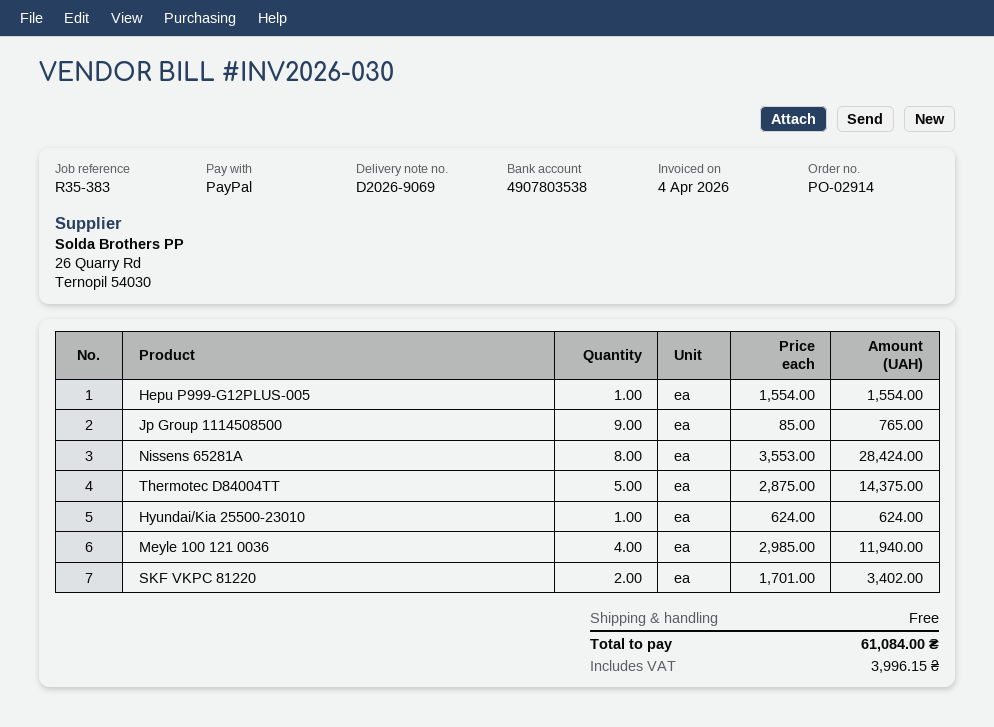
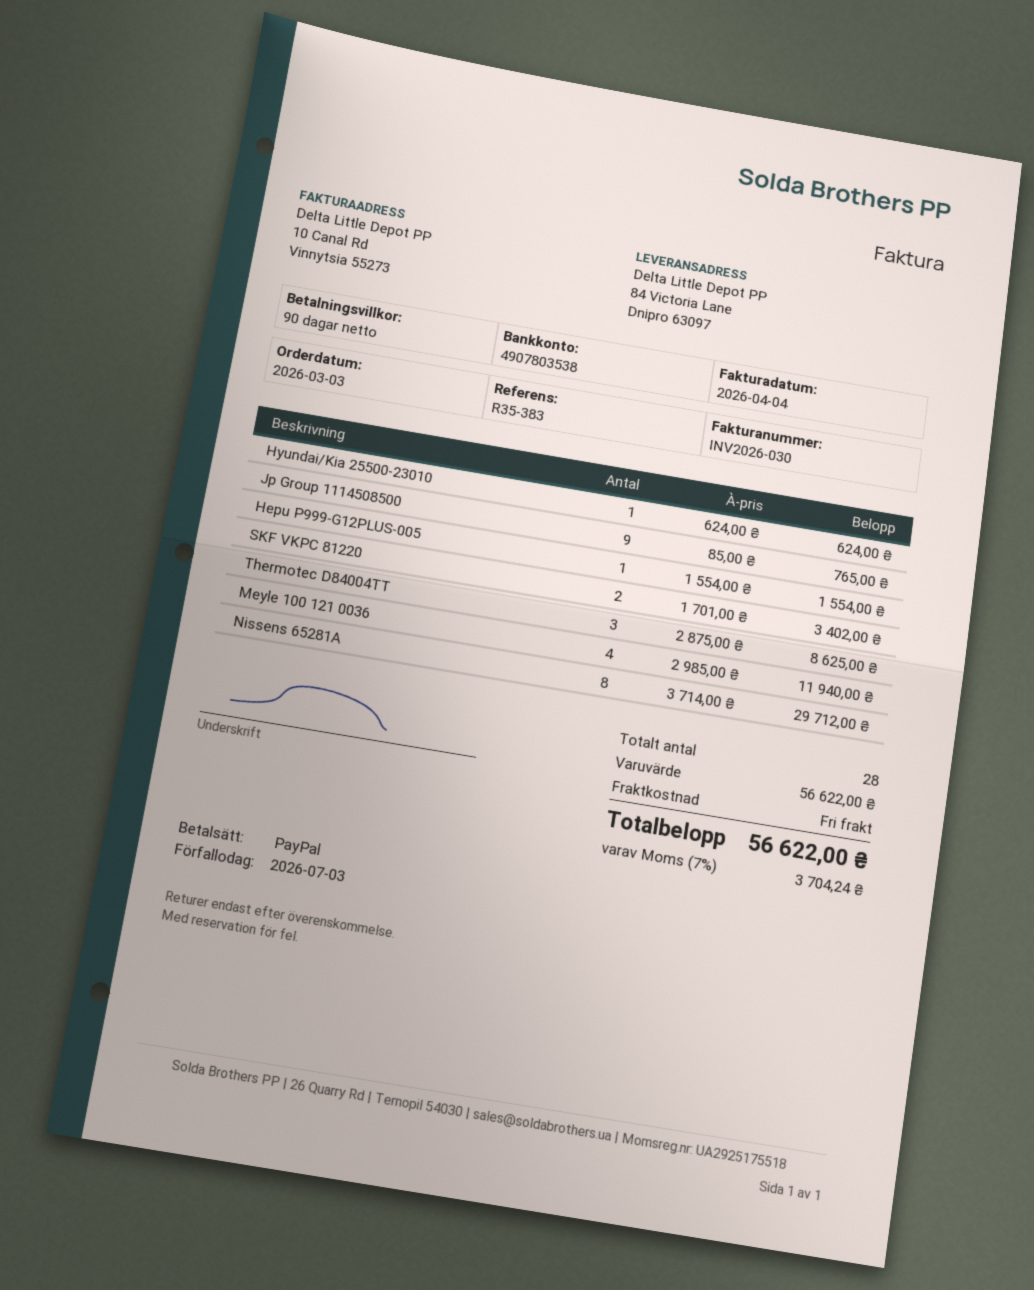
Nissens 65281A: 8 x 3553.00 = 28424.00 -> 8 x 3714.00 = 29712.00
Thermotec D84004TT: 5 x 2875.00 = 14375.00 -> 3 x 2875.00 = 8625.00
tax: 3996.15 -> 3704.24
total: 61084.00 -> 56622.00

